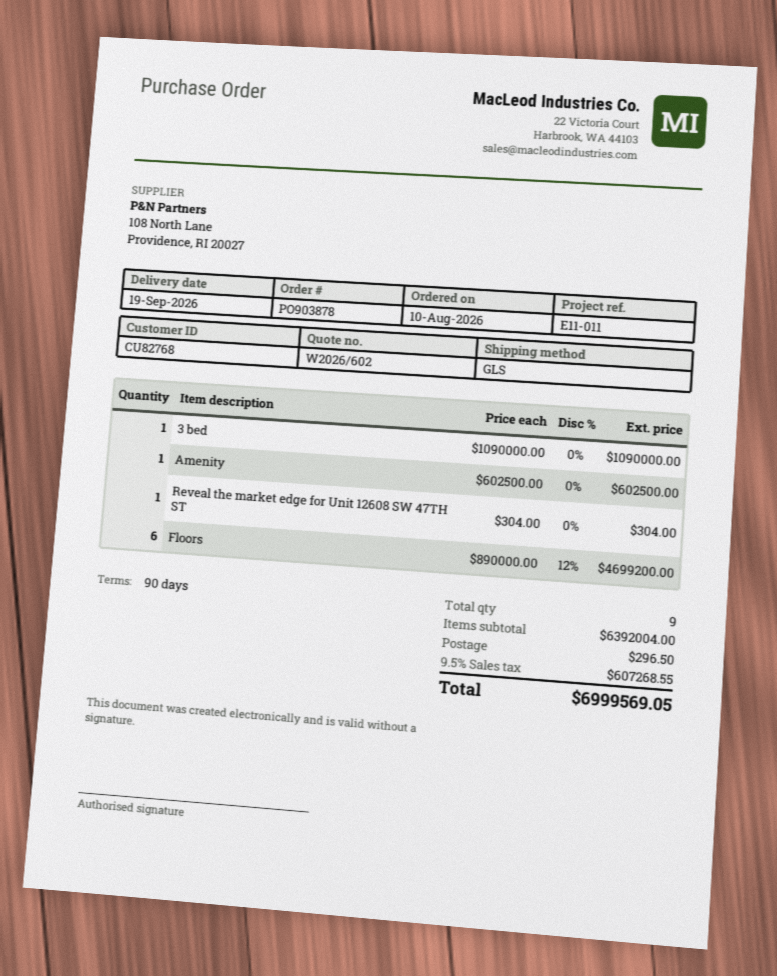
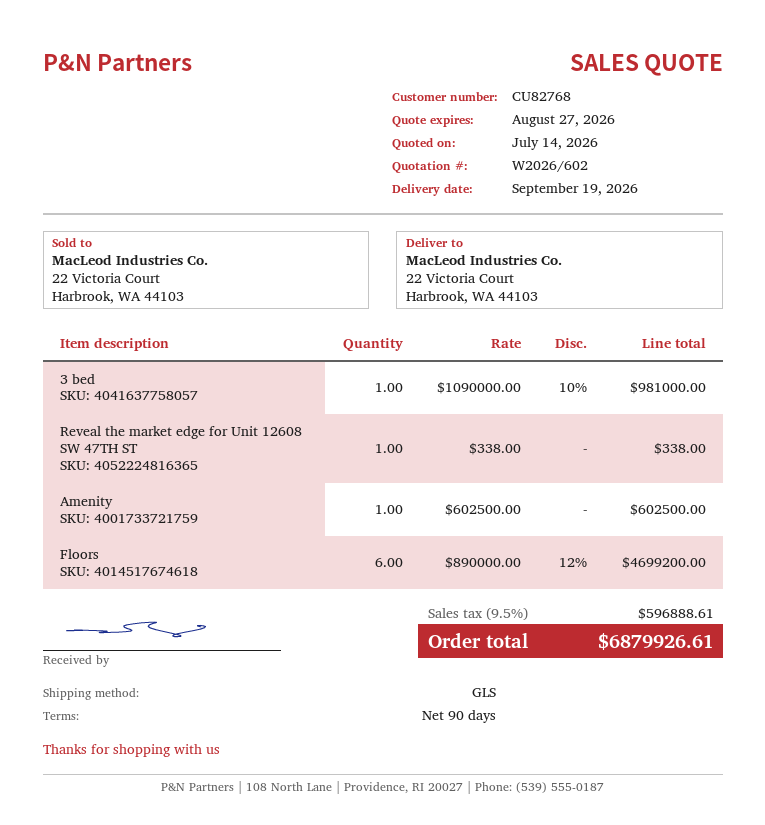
3 bed: 1 x 1090000.00 = 1090000.00 -> 1 x 1090000.00 - 10% = 981000.00
Reveal the market edge for Unit 12608 SW 47TH ST: 1 x 304.00 = 304.00 -> 1 x 338.00 = 338.00
shipping: 296.50 -> none
tax: 9.5% = 607268.55 -> 9.5% = 596888.61
total: 6999569.05 -> 6879926.61

